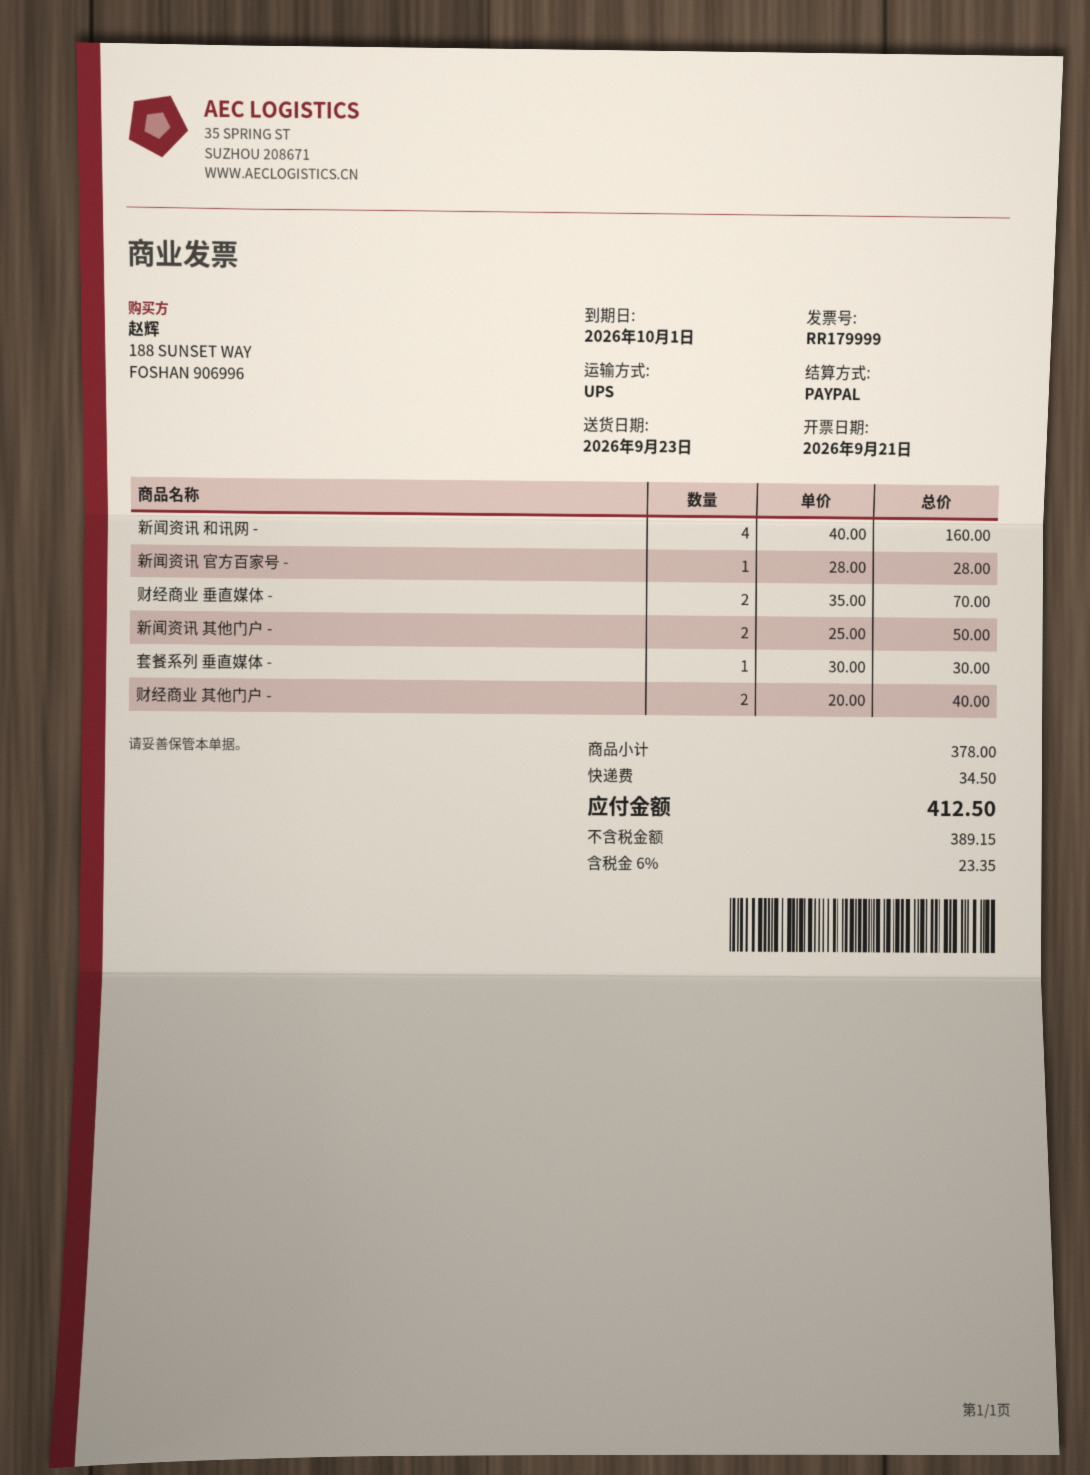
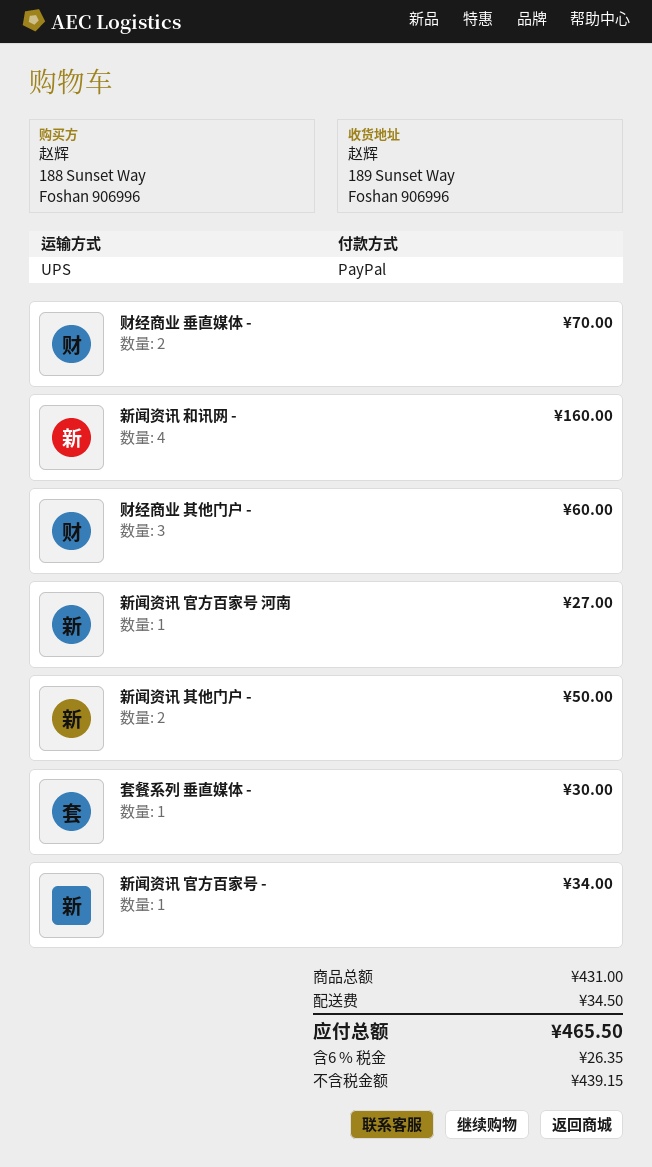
新闻资讯 官方百家号 -: 1 for 28.00 -> 1 for 34.00
财经商业 其他门户 -: 2 for 40.00 -> 3 for 60.00
新闻资讯 官方百家号 河南: none -> 1 for 27.00
subtotal: 378.00 -> 431.00
net: 389.15 -> 439.15
tax: 6% = 23.35 -> 6% = 26.35
total: 412.50 -> 465.50

